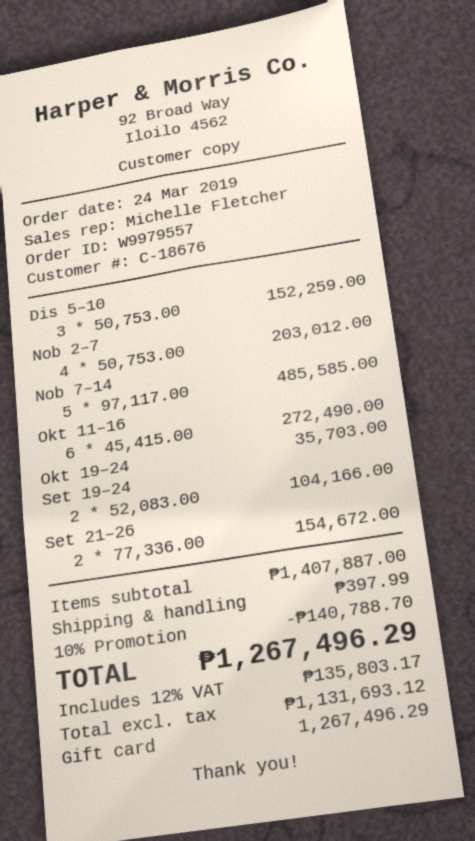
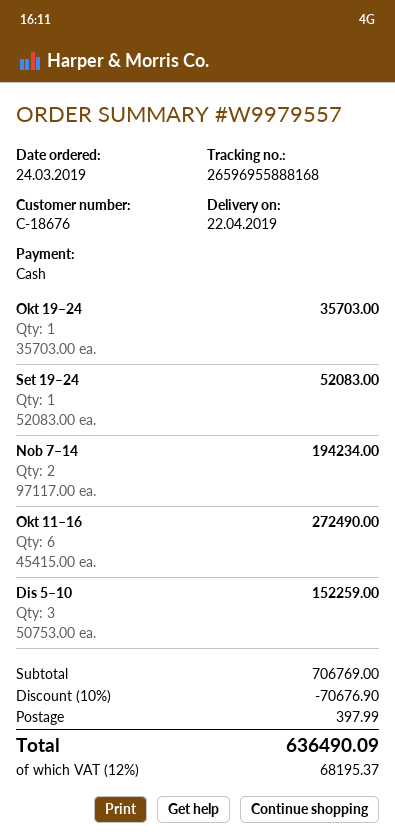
payment method: gift card -> cash
Nob 2–7: 4 x 50753.00 = 203012.00 -> none
Nob 7–14: 5 x 97117.00 = 485585.00 -> 2 x 97117.00 = 194234.00
Set 19–24: 2 x 52083.00 = 104166.00 -> 1 x 52083.00 = 52083.00
Set 21–26: 2 x 77336.00 = 154672.00 -> none
subtotal: 1407887.00 -> 706769.00
discount: 10% = 140788.70 -> 10% = 70676.90
tax: 12% = 135803.17 -> 12% = 68195.37
total: 1267496.29 -> 636490.09

